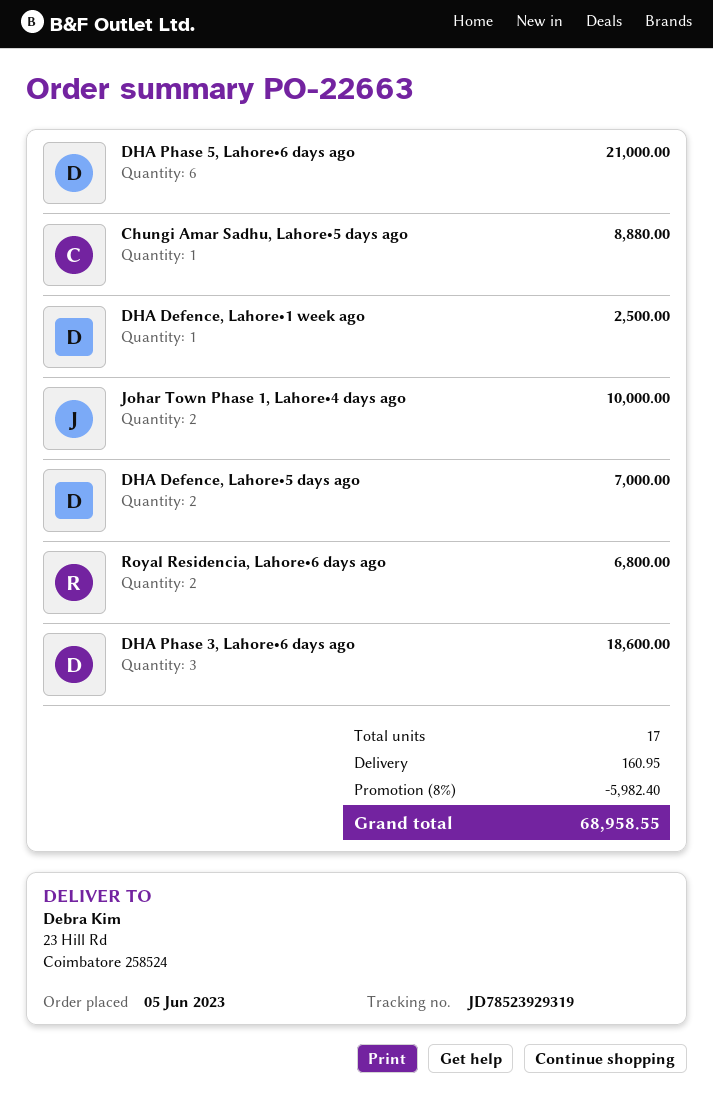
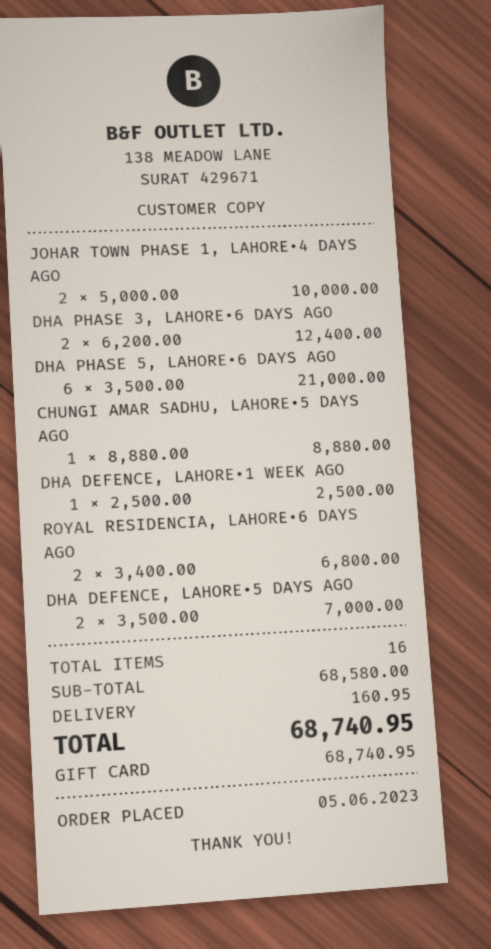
DHA Phase 3, Lahore•6 days ago: 3 for 18600.00 -> 2 for 12400.00
total quantity: 17 -> 16
discount: 8% = 5982.40 -> none
total: 68958.55 -> 68740.95

